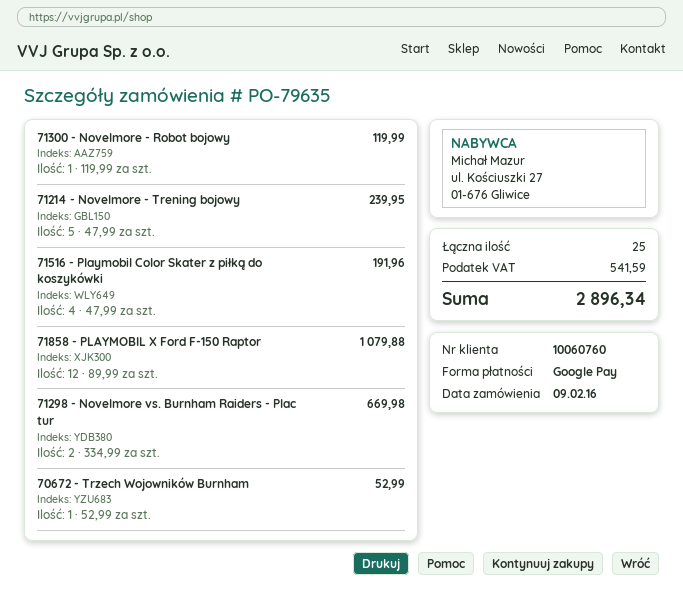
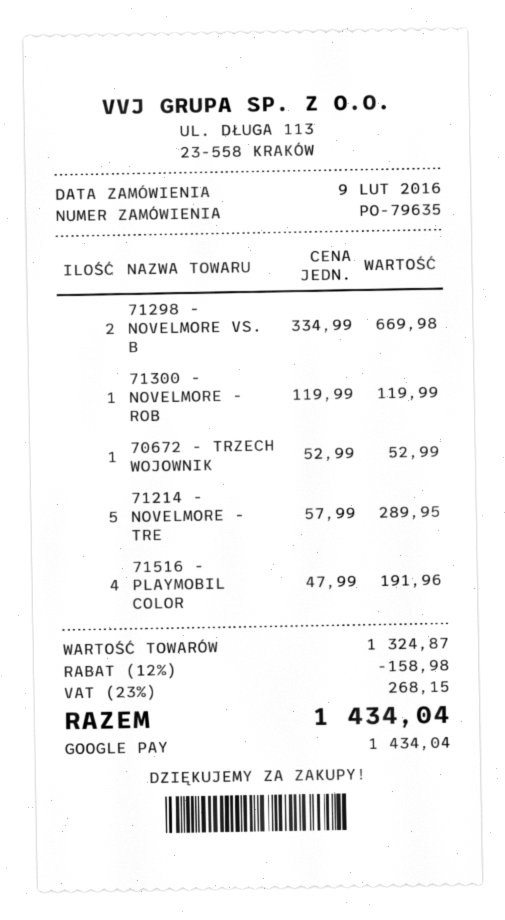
71214 - Novelmore - Trening bojowy: 5 x 47.99 = 239.95 -> 5 x 57.99 = 289.95
71858 - PLAYMOBIL X Ford F-150 Raptor: 12 x 89.99 = 1079.88 -> none
discount: none -> 12% = 158.98
tax: 541.59 -> 268.15
total: 2896.34 -> 1434.04

